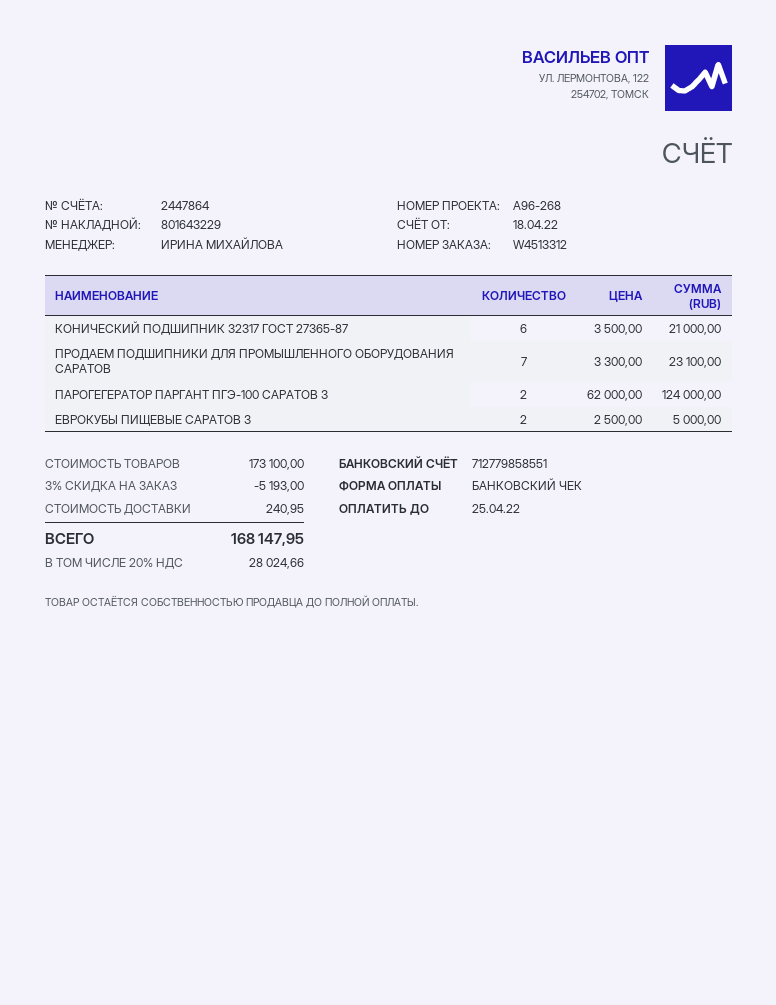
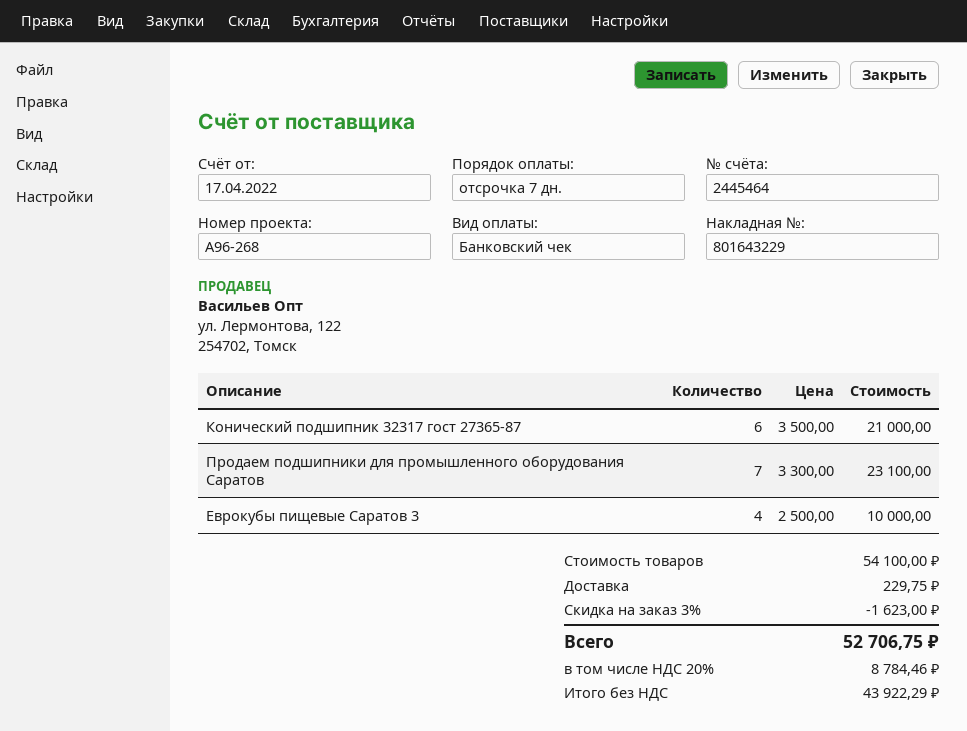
invoice number: 2447864 -> 2445464
invoice date: 2022-04-18 -> 2022-04-17
ПАРОГЕГЕРАТОР ПАРГАНТ ПГЭ-100 САРАТОВ 3: 2 x 62000.00 = 124000.00 -> none
ЕВРОКУБЫ ПИЩЕВЫЕ САРАТОВ 3: 2 x 2500.00 = 5000.00 -> 4 x 2500.00 = 10000.00
subtotal: 173100.00 -> 54100.00
discount: 3% = 5193.00 -> 3% = 1623.00
shipping: 240.95 -> 229.75
tax: 20% = 28024.66 -> 20% = 8784.46
total: 168147.95 -> 52706.75

